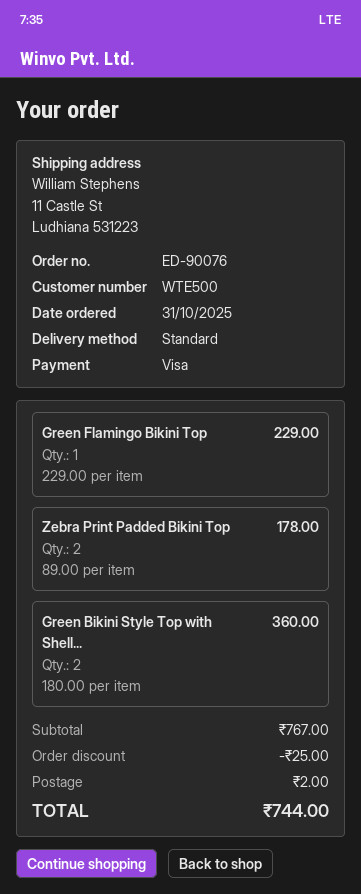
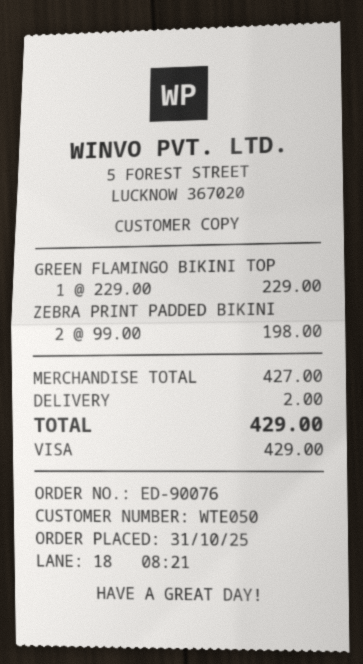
customer number: WTE500 -> WTE050
Zebra Print Padded Bikini Top: 2 x 89.00 = 178.00 -> 2 x 99.00 = 198.00
Green Bikini Style Top with Shell...: 2 x 180.00 = 360.00 -> none
subtotal: 767.00 -> 427.00
discount: 25.00 -> none
total: 744.00 -> 429.00

